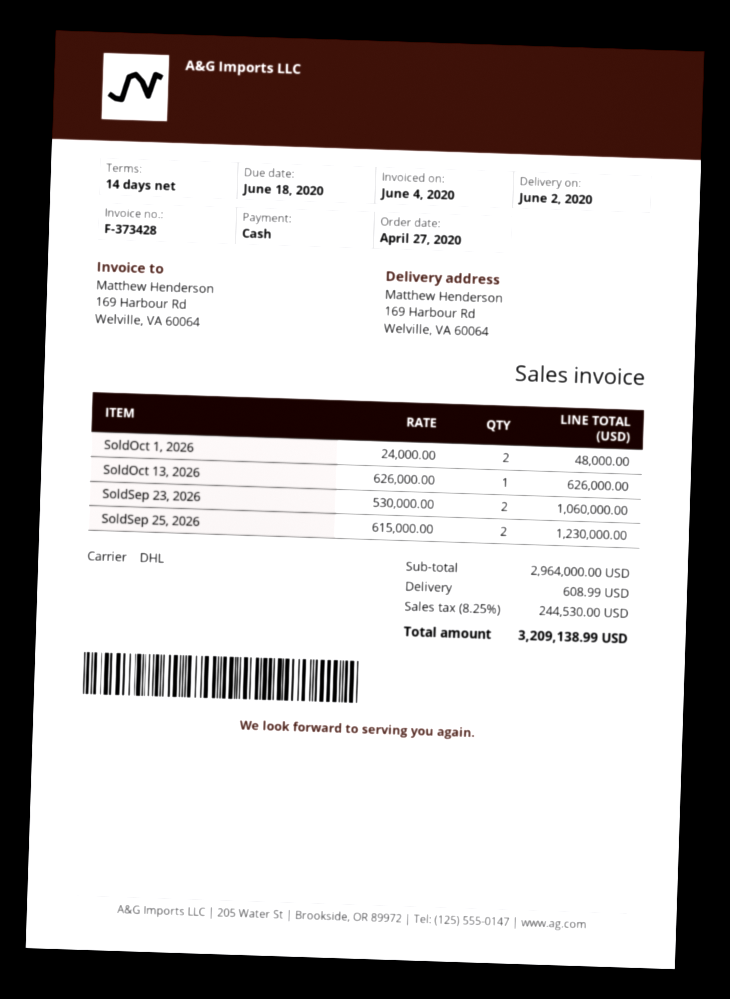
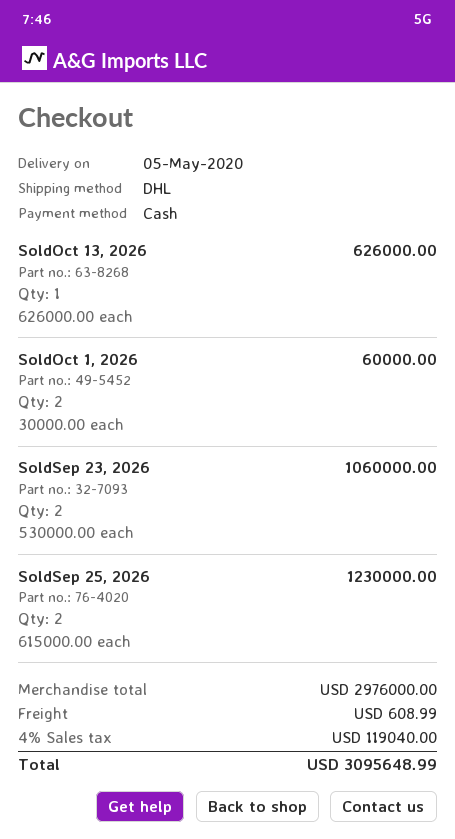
delivery date: 2020-06-02 -> 2020-05-05
SoldOct 1, 2026: 2 x 24000.00 = 48000.00 -> 2 x 30000.00 = 60000.00
subtotal: 2964000.00 -> 2976000.00
tax: 8.25% = 244530.00 -> 4% = 119040.00
total: 3209138.99 -> 3095648.99

